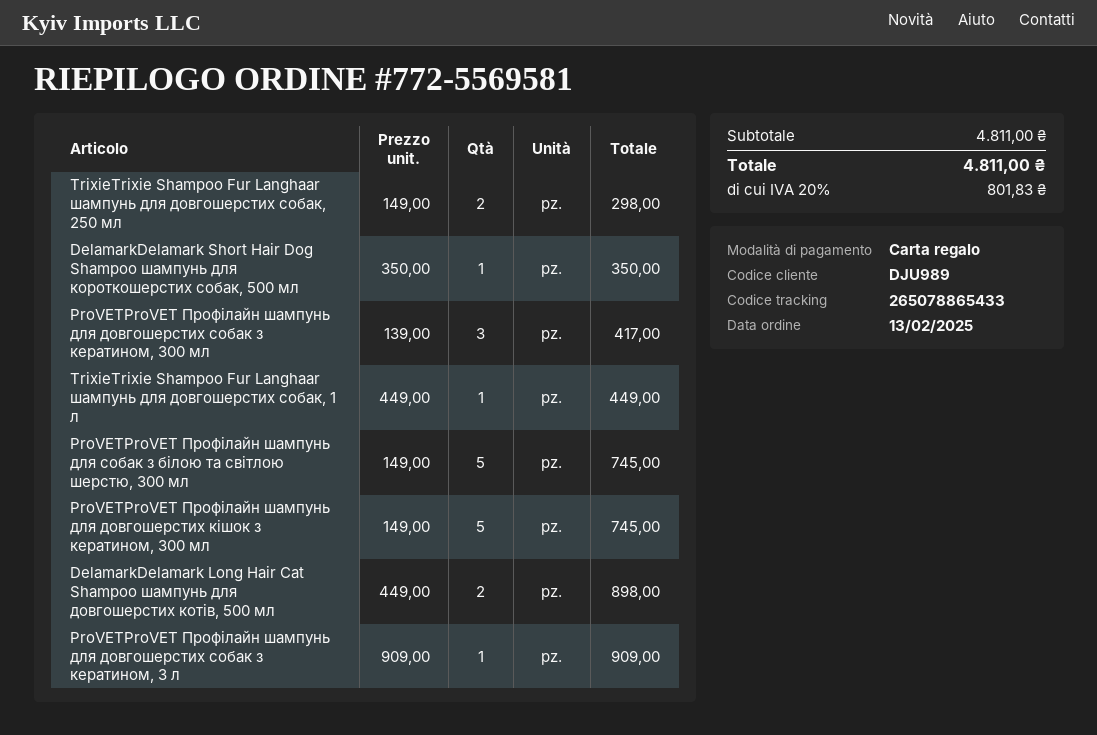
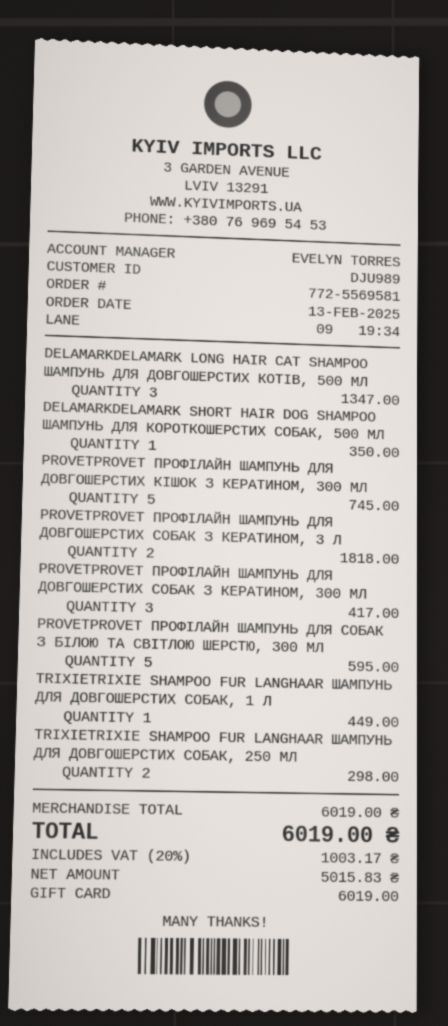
ProVETProVET Профілайн шампунь для собак з білою та світлою шерстю, 300 мл: 5 for 745.00 -> 5 for 595.00
DelamarkDelamark Long Hair Cat Shampoo шампунь для довгошерстих котів, 500 мл: 2 for 898.00 -> 3 for 1347.00
ProVETProVET Профілайн шампунь для довгошерстих собак з кератином, 3 л: 1 for 909.00 -> 2 for 1818.00
subtotal: 4811.00 -> 6019.00
tax: 20% = 801.83 -> 20% = 1003.17
total: 4811.00 -> 6019.00

